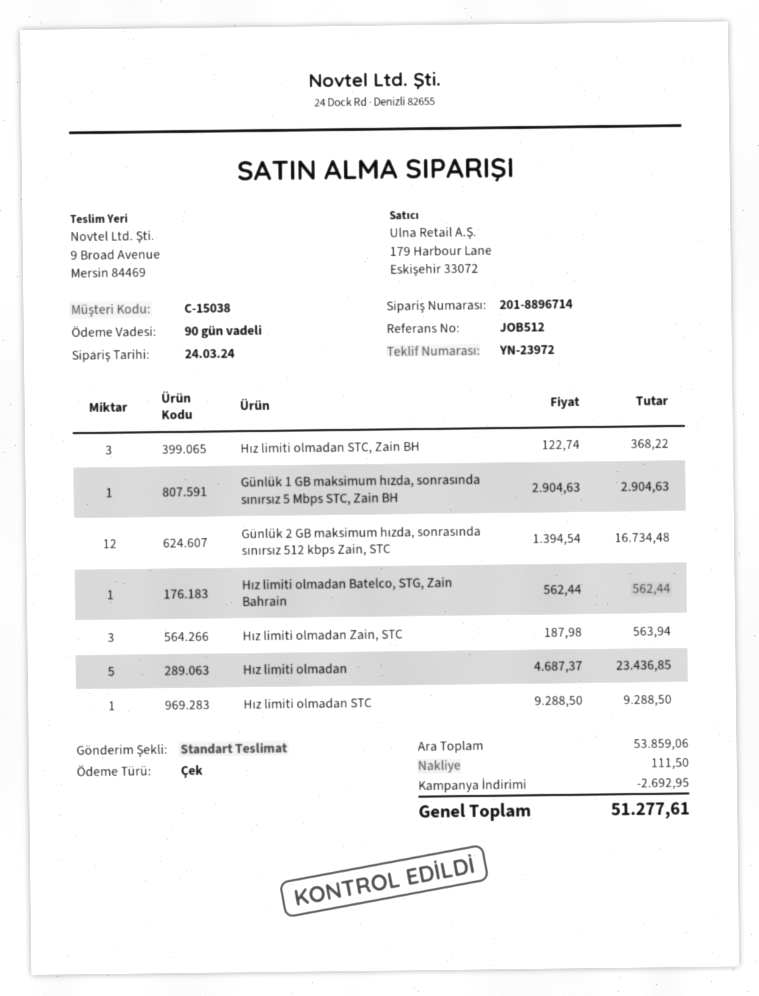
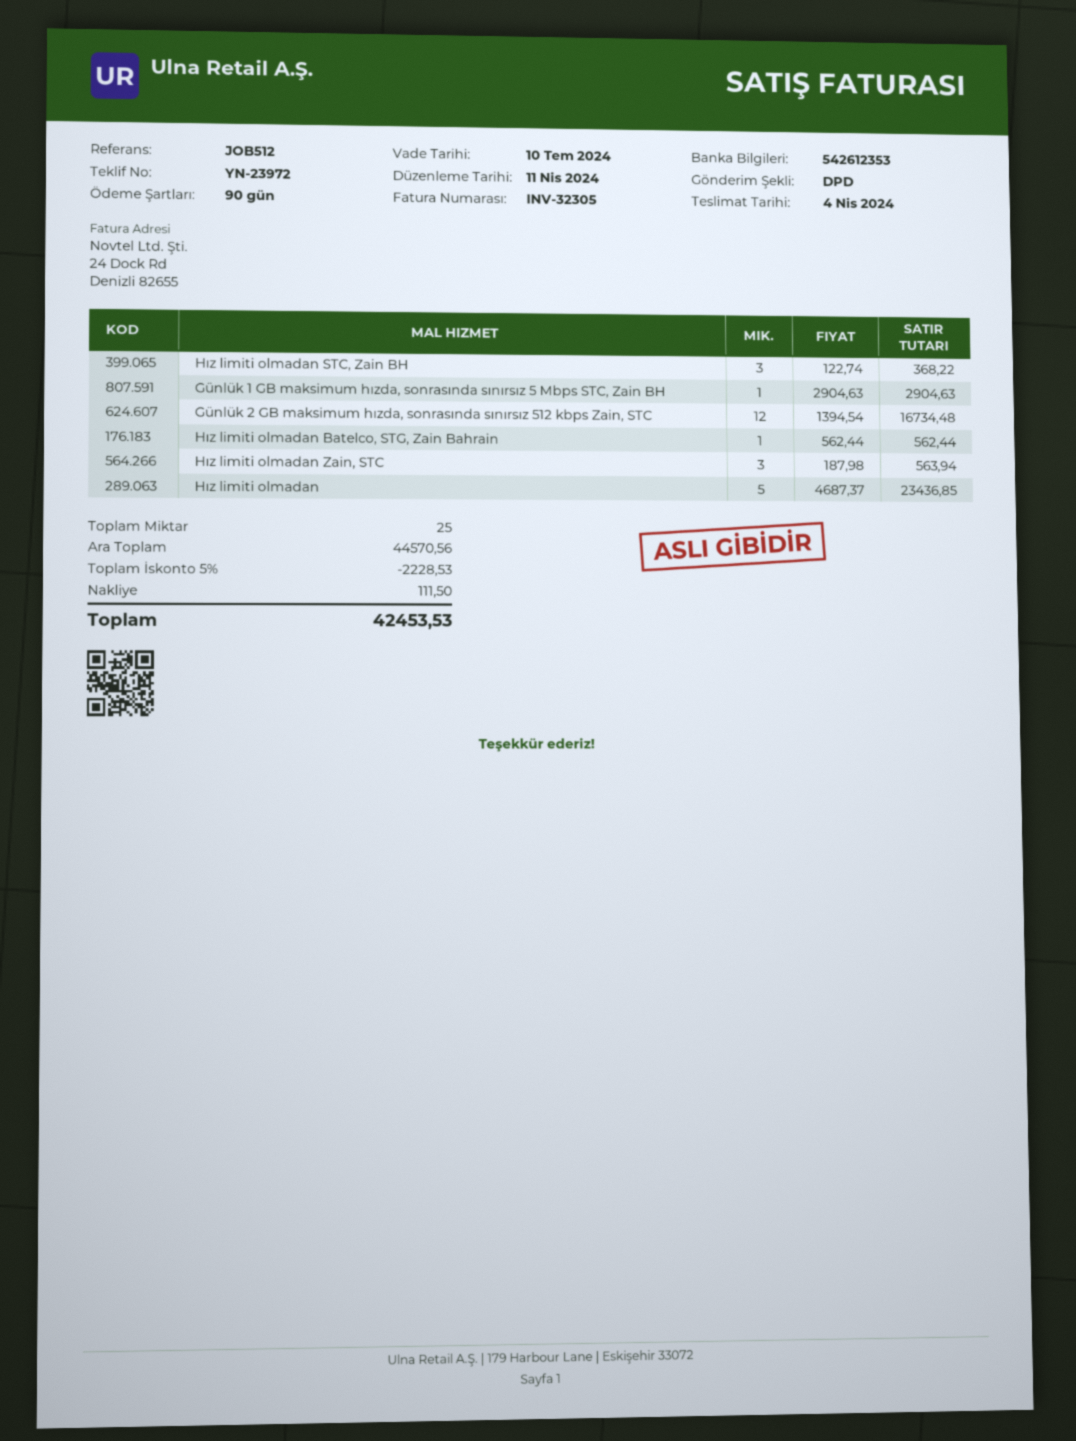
shipping method: standard -> DPD
Hız limiti olmadan STC: 1 x 9288.50 = 9288.50 -> none
subtotal: 53859.06 -> 44570.56
discount: 2692.95 -> 2228.53
total: 51277.61 -> 42453.53

